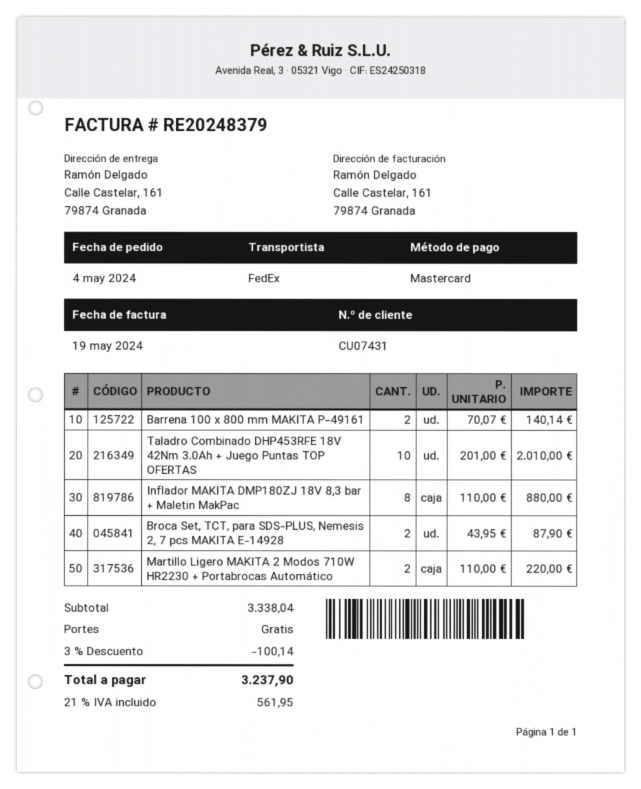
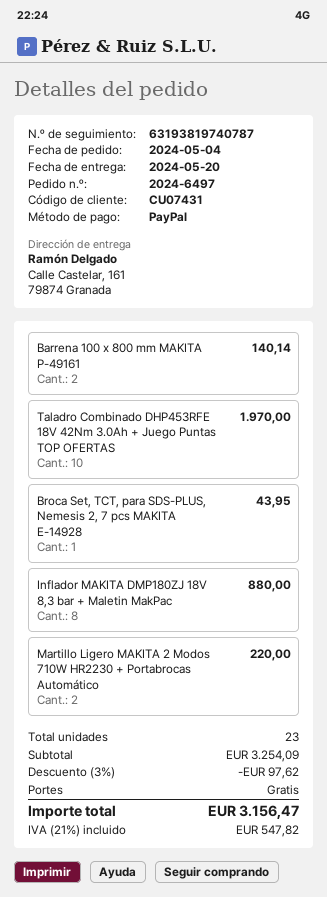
payment method: Mastercard -> PayPal
Taladro Combinado DHP453RFE 18V 42Nm 3.0Ah + Juego Puntas TOP OFERTAS: 10 for 2010.00 -> 10 for 1970.00
Broca Set, TCT, para SDS-PLUS, Nemesis 2, 7 pcs MAKITA E-14928: 2 for 87.90 -> 1 for 43.95
subtotal: 3338.04 -> 3254.09
discount: 3% = 100.14 -> 3% = 97.62
tax: 21% = 561.95 -> 21% = 547.82
total: 3237.90 -> 3156.47

